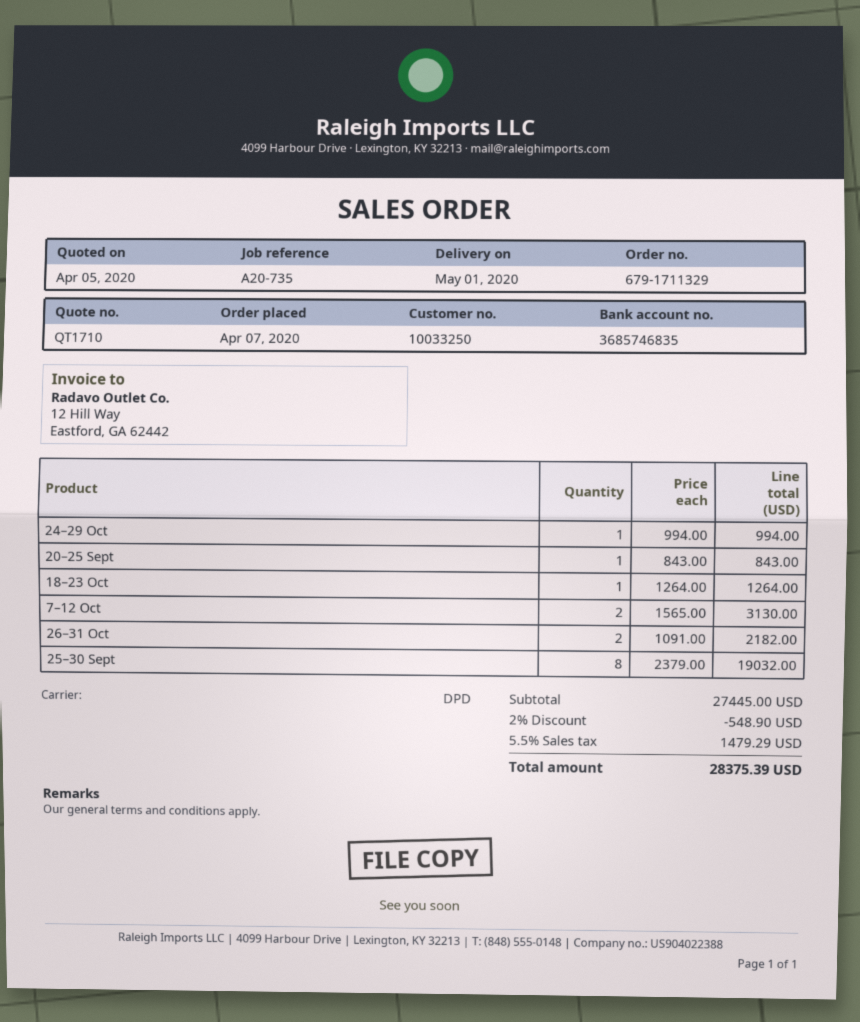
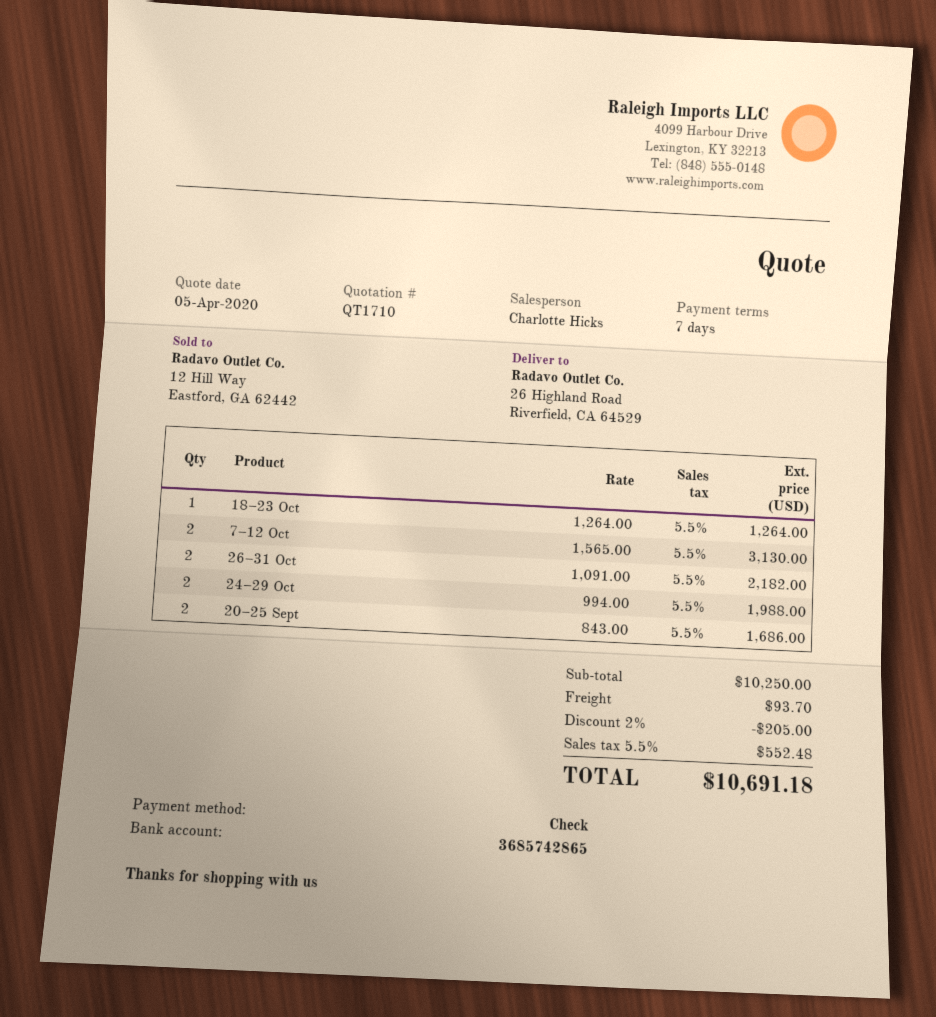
bank account: 3685746835 -> 3685742865
24–29 Oct: 1 x 994.00 = 994.00 -> 2 x 994.00 = 1988.00
20–25 Sept: 1 x 843.00 = 843.00 -> 2 x 843.00 = 1686.00
25–30 Sept: 8 x 2379.00 = 19032.00 -> none
subtotal: 27445.00 -> 10250.00
discount: 2% = 548.90 -> 2% = 205.00
shipping: none -> 93.70
tax: 5.5% = 1479.29 -> 5.5% = 552.48
total: 28375.39 -> 10691.18

